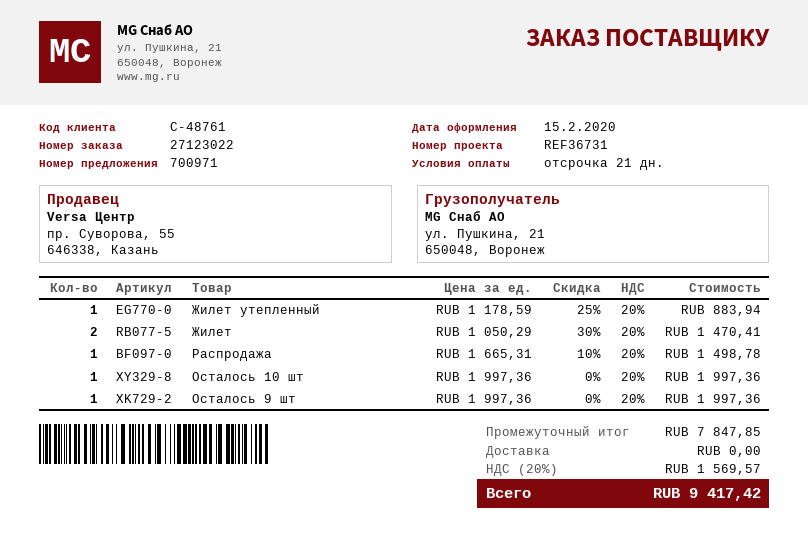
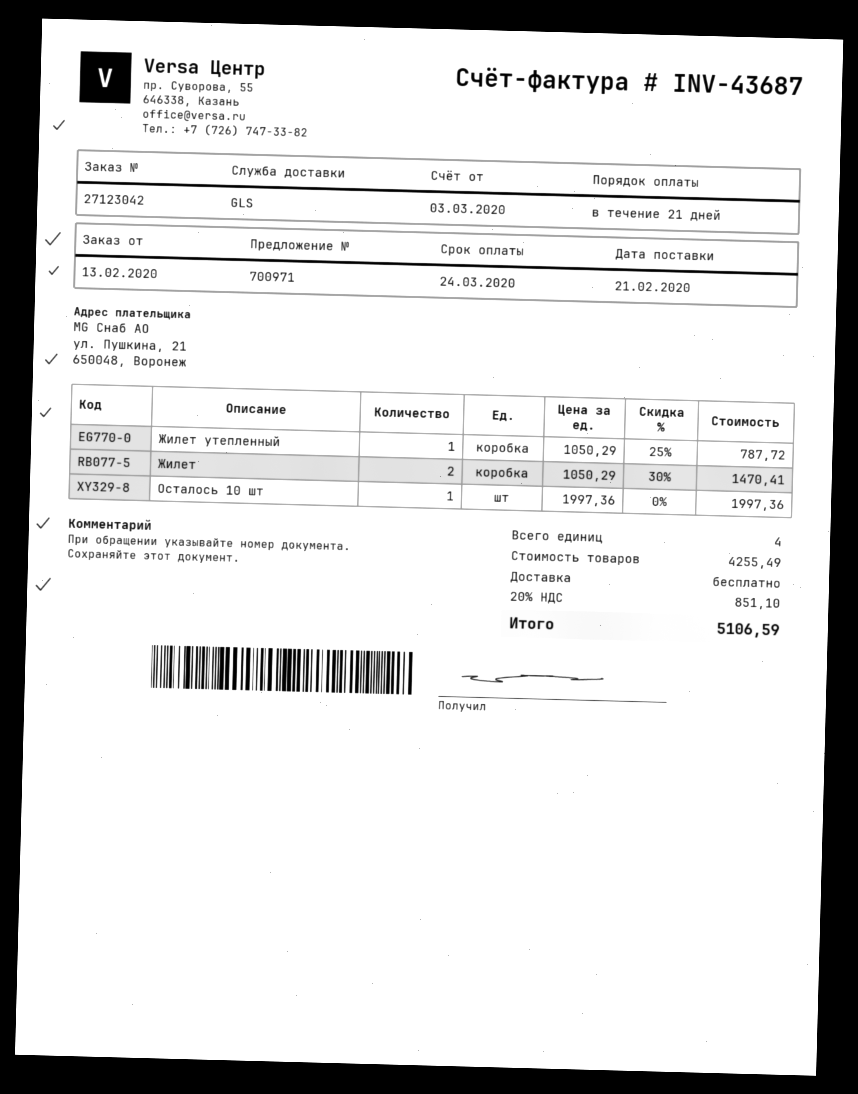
order number: 27123022 -> 27123042
order date: 2020-02-15 -> 2020-02-13
Жилет утепленный: 1 x 1178.59 - 25% = 883.94 -> 1 x 1050.29 - 25% = 787.72
Распродажа: 1 x 1665.31 - 10% = 1498.78 -> none
Осталось 9 шт: 1 x 1997.36 = 1997.36 -> none
subtotal: 7847.85 -> 4255.49
tax: 20% = 1569.57 -> 20% = 851.10
total: 9417.42 -> 5106.59

